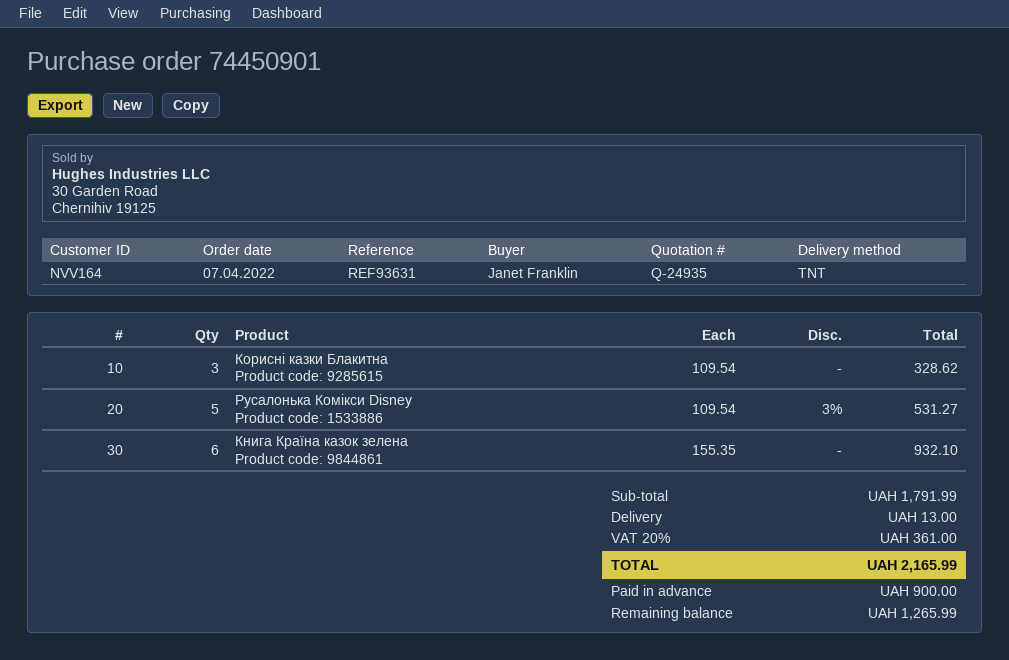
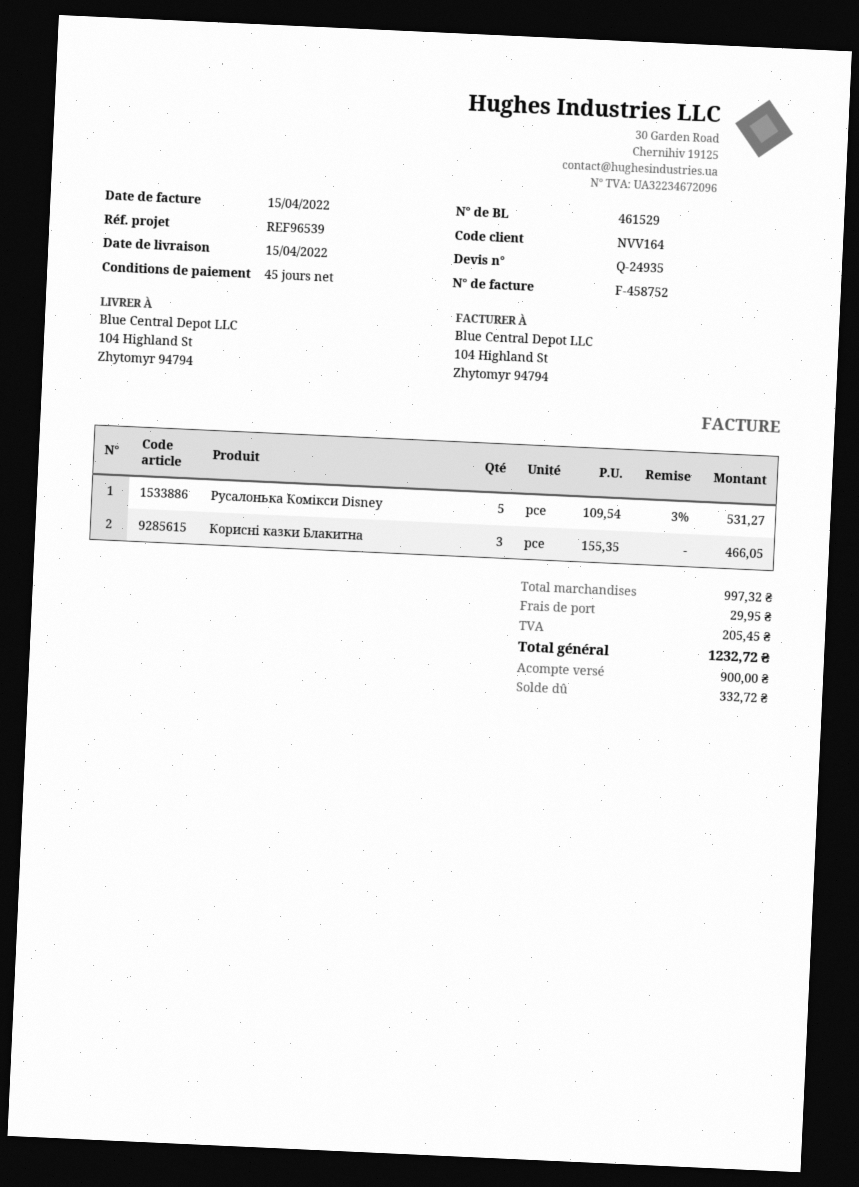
reference: REF93631 -> REF96539
Корисні казки Блакитна: 3 x 109.54 = 328.62 -> 3 x 155.35 = 466.05
Книга Країна казок зелена: 6 x 155.35 = 932.10 -> none
subtotal: 1791.99 -> 997.32
shipping: 13.00 -> 29.95
tax: 361.00 -> 205.45
total: 2165.99 -> 1232.72
balance: 1265.99 -> 332.72

